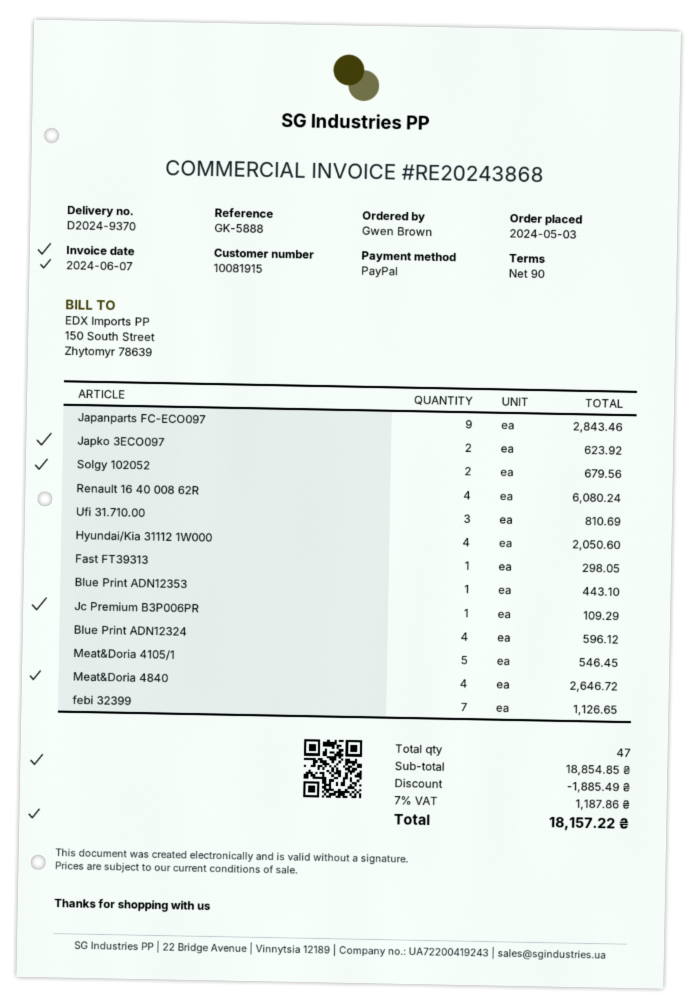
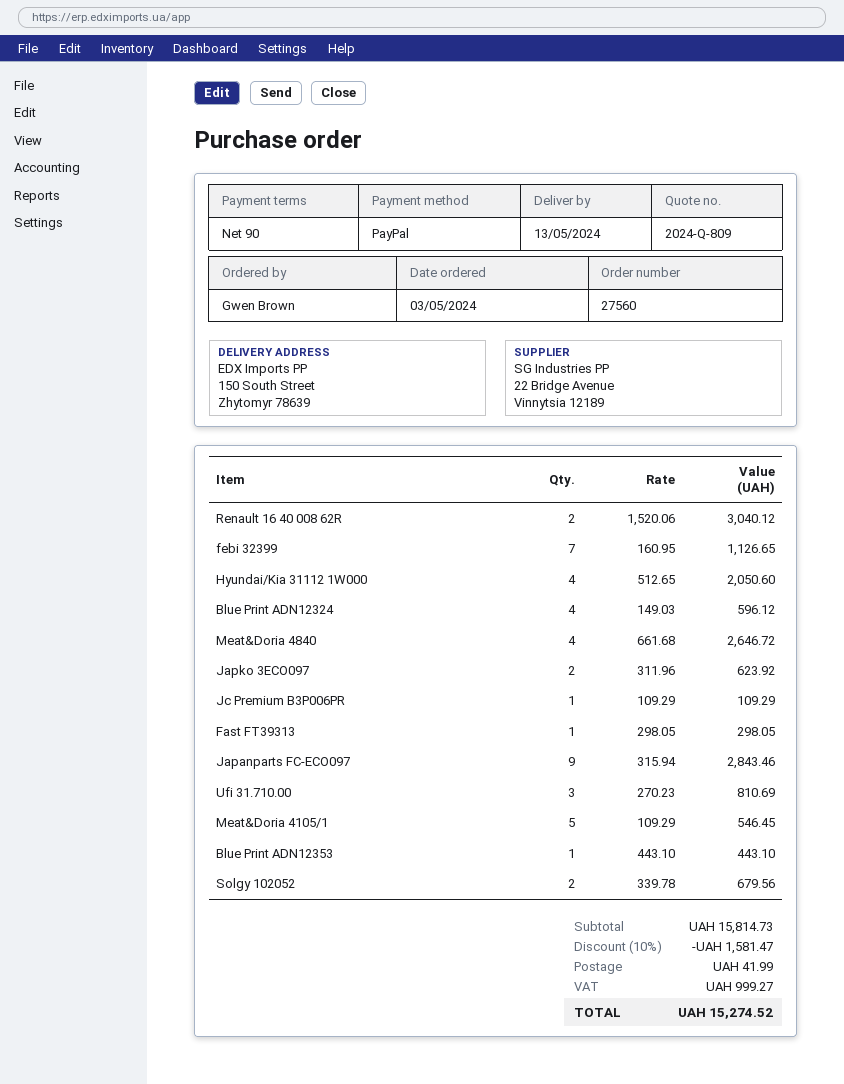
Renault 16 40 008 62R: 4 for 6080.24 -> 2 for 3040.12
subtotal: 18854.85 -> 15814.73
discount: 1885.49 -> 1581.47
shipping: none -> 41.99
tax: 1187.86 -> 999.27
total: 18157.22 -> 15274.52

